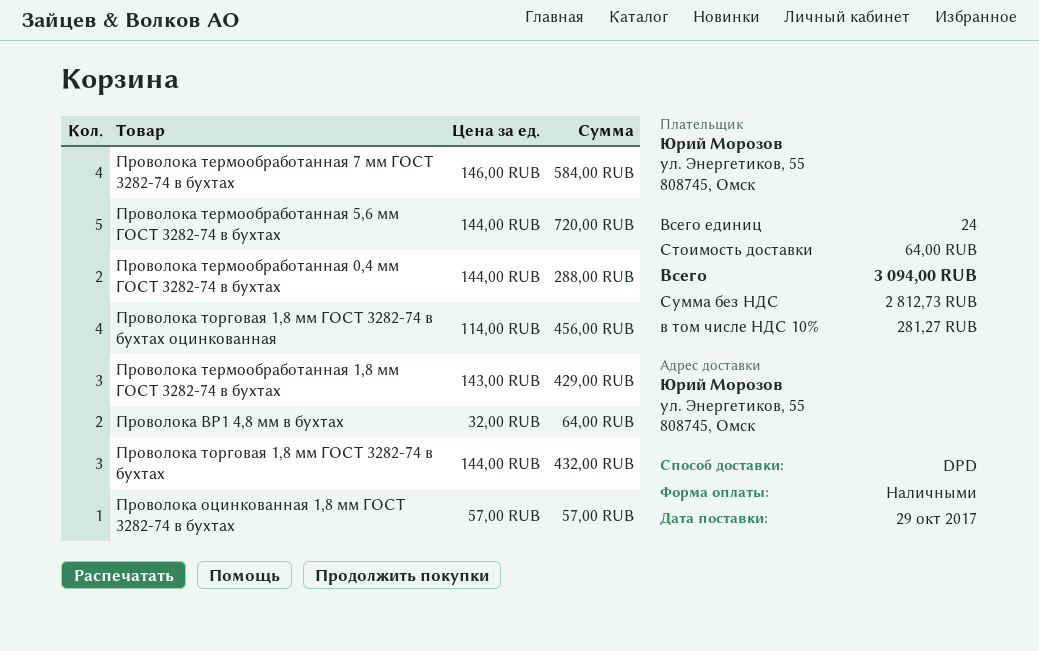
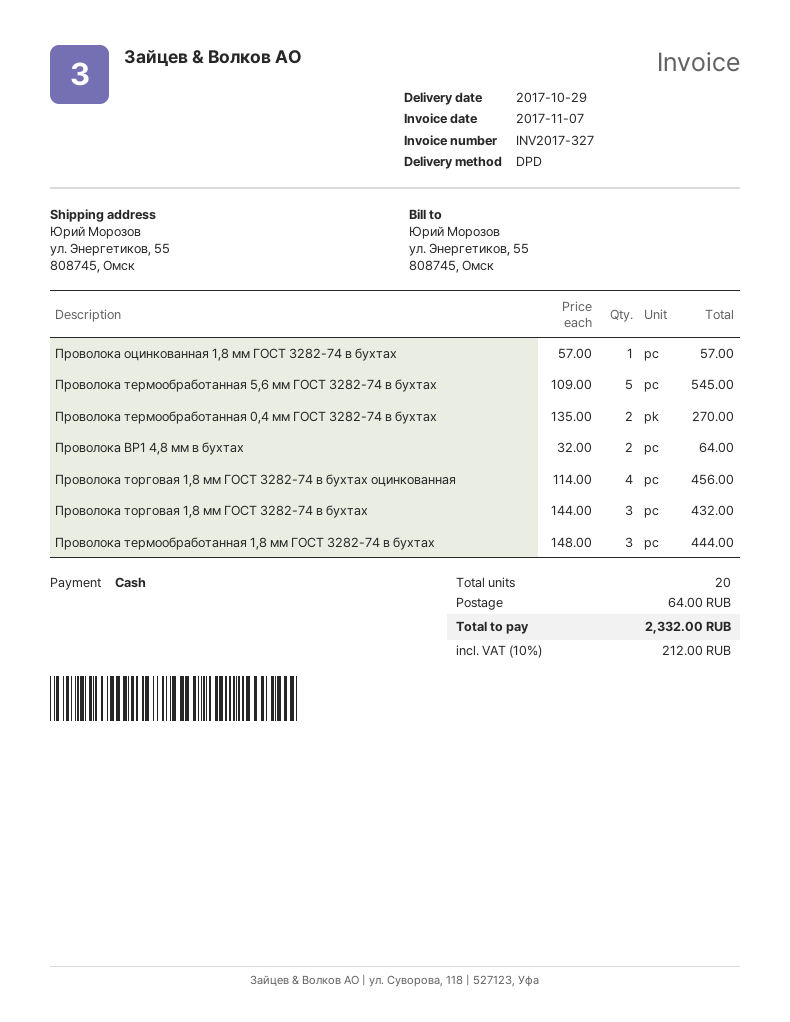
Проволока термообработанная 7 мм ГОСТ 3282-74 в бухтах: 4 x 146.00 = 584.00 -> none
Проволока термообработанная 5,6 мм ГОСТ 3282-74 в бухтах: 5 x 144.00 = 720.00 -> 5 x 109.00 = 545.00
Проволока термообработанная 0,4 мм ГОСТ 3282-74 в бухтах: 2 x 144.00 = 288.00 -> 2 x 135.00 = 270.00
Проволока термообработанная 1,8 мм ГОСТ 3282-74 в бухтах: 3 x 143.00 = 429.00 -> 3 x 148.00 = 444.00
total quantity: 24 -> 20
tax: 10% = 281.27 -> 10% = 212.00
total: 3094.00 -> 2332.00

